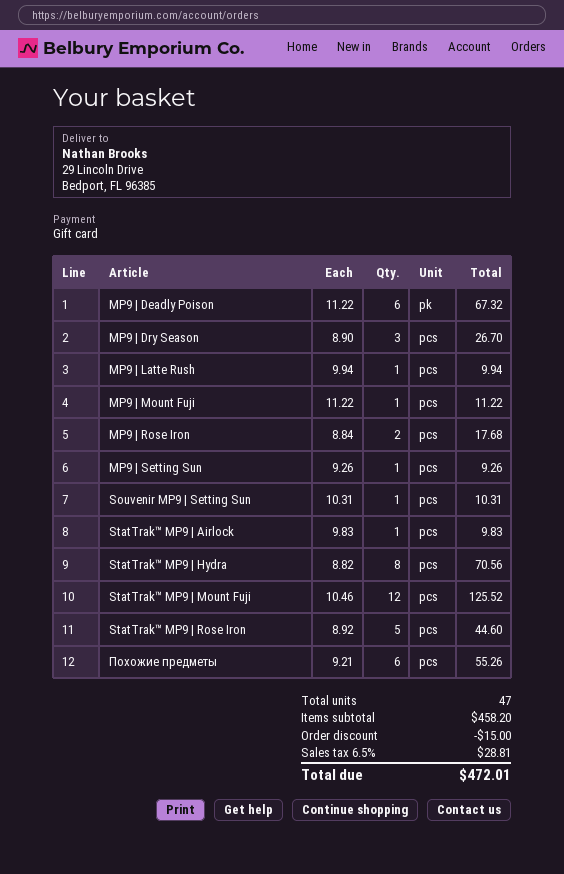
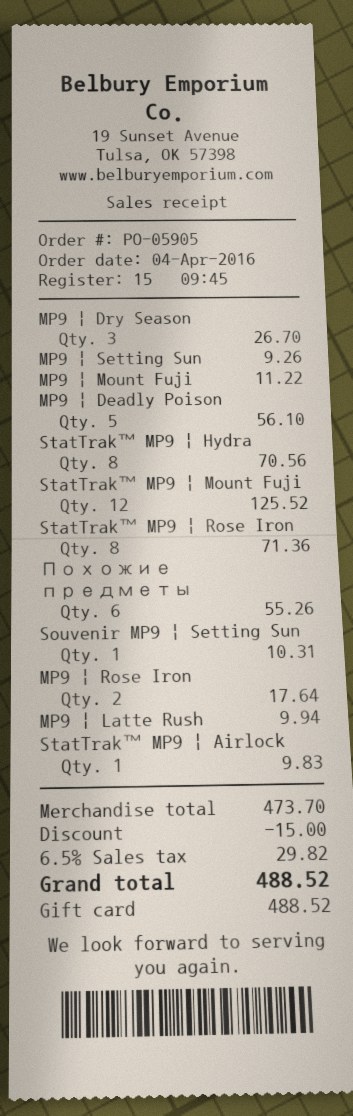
MP9 | Deadly Poison: 6 for 67.32 -> 5 for 56.10
MP9 | Rose Iron: 2 for 17.68 -> 2 for 17.64
StatTrak™ MP9 | Rose Iron: 5 for 44.60 -> 8 for 71.36
subtotal: 458.20 -> 473.70
tax: 6.5% = 28.81 -> 6.5% = 29.82
total: 472.01 -> 488.52

